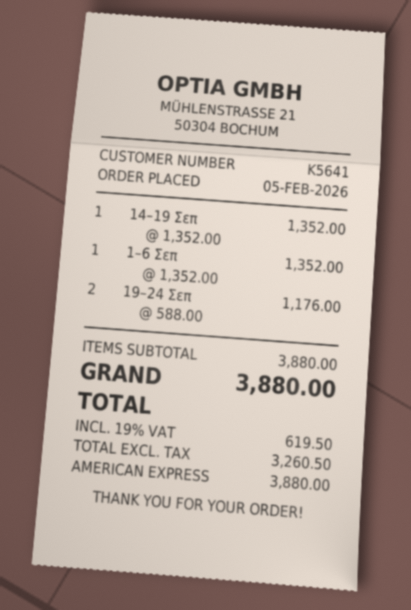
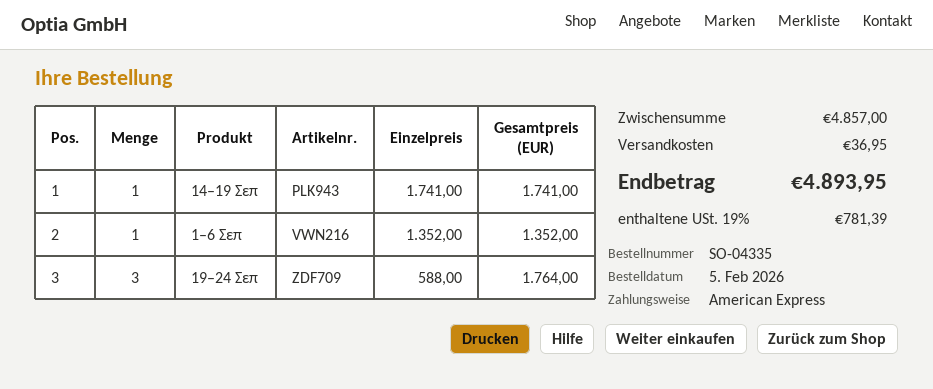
14–19 Σεπ: 1 x 1352.00 = 1352.00 -> 1 x 1741.00 = 1741.00
19–24 Σεπ: 2 x 588.00 = 1176.00 -> 3 x 588.00 = 1764.00
subtotal: 3880.00 -> 4857.00
shipping: none -> 36.95
tax: 19% = 619.50 -> 19% = 781.39
total: 3880.00 -> 4893.95

